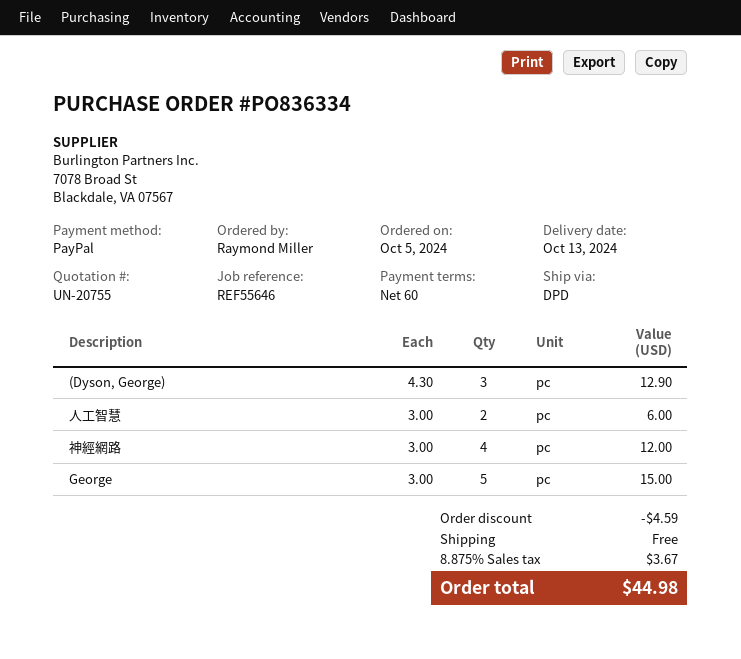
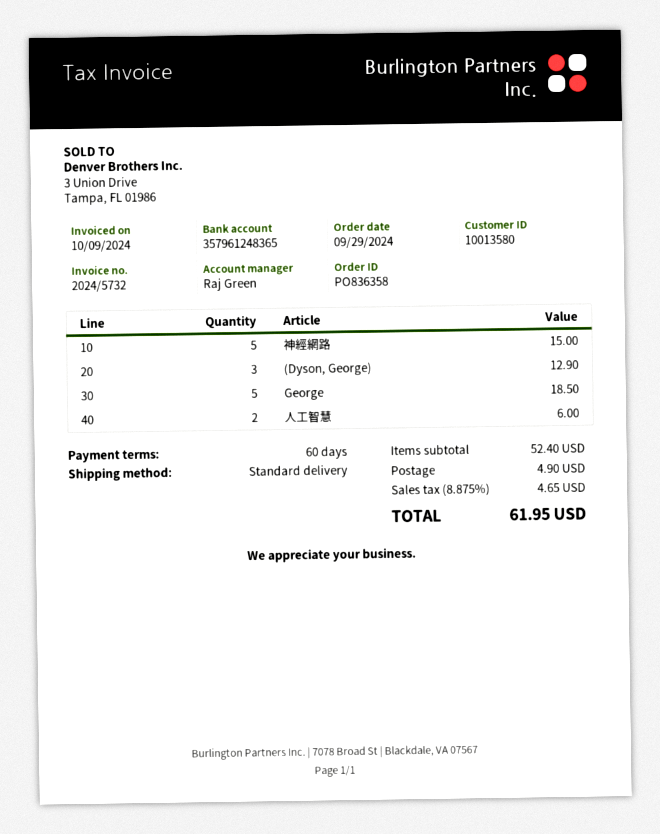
order number: PO836334 -> PO836358
order date: 2024-10-05 -> 2024-09-29
shipping method: DPD -> standard
神經網路: 4 for 12.00 -> 5 for 15.00
George: 5 for 15.00 -> 5 for 18.50
discount: 4.59 -> none
shipping: 0.00 -> 4.90
tax: 8.875% = 3.67 -> 8.875% = 4.65
total: 44.98 -> 61.95

